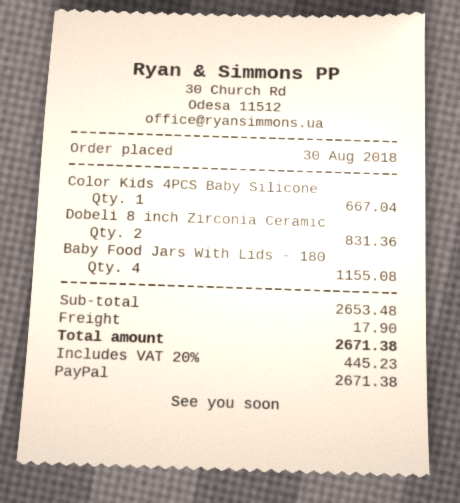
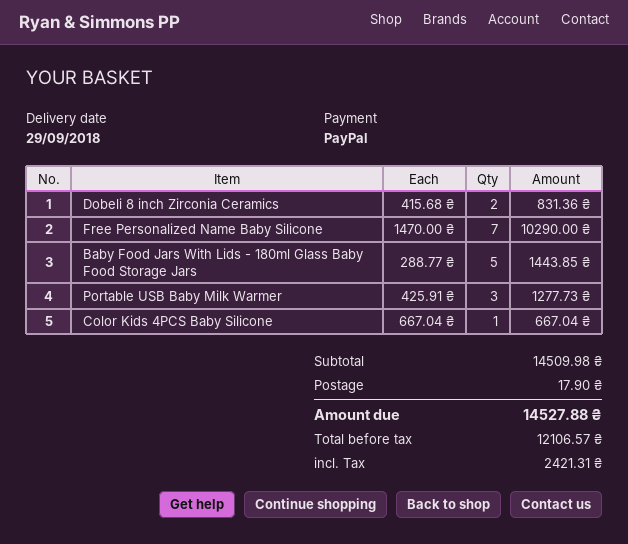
Baby Food Jars With Lids - 180: 4 for 1155.08 -> 5 for 1443.85
Free Personalized Name Baby Silicone: none -> 7 for 10290.00
Portable USB Baby Milk Warmer: none -> 3 for 1277.73
subtotal: 2653.48 -> 14509.98
tax: 445.23 -> 2421.31
total: 2671.38 -> 14527.88

